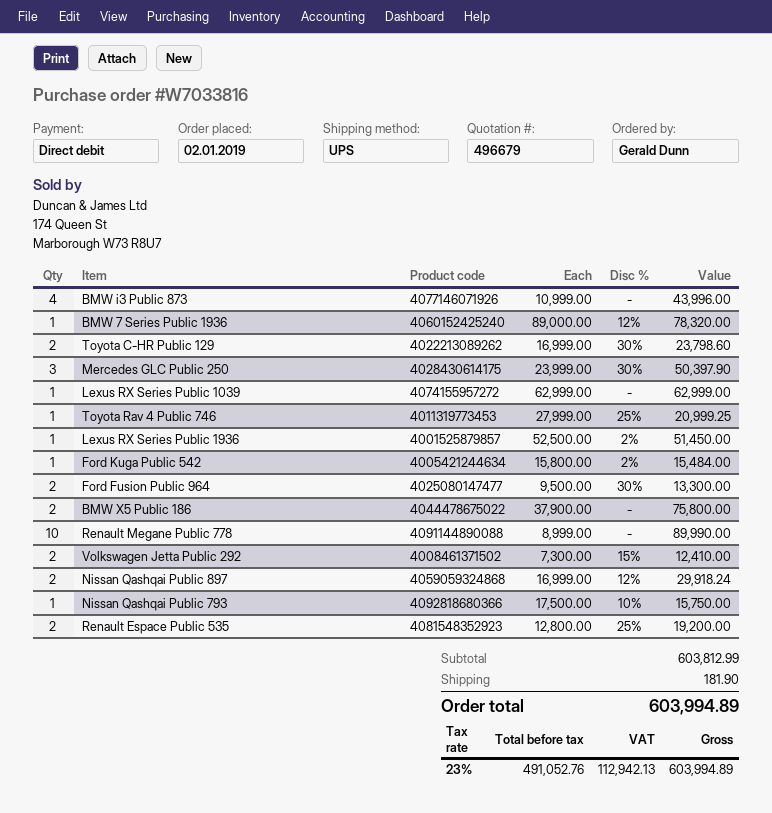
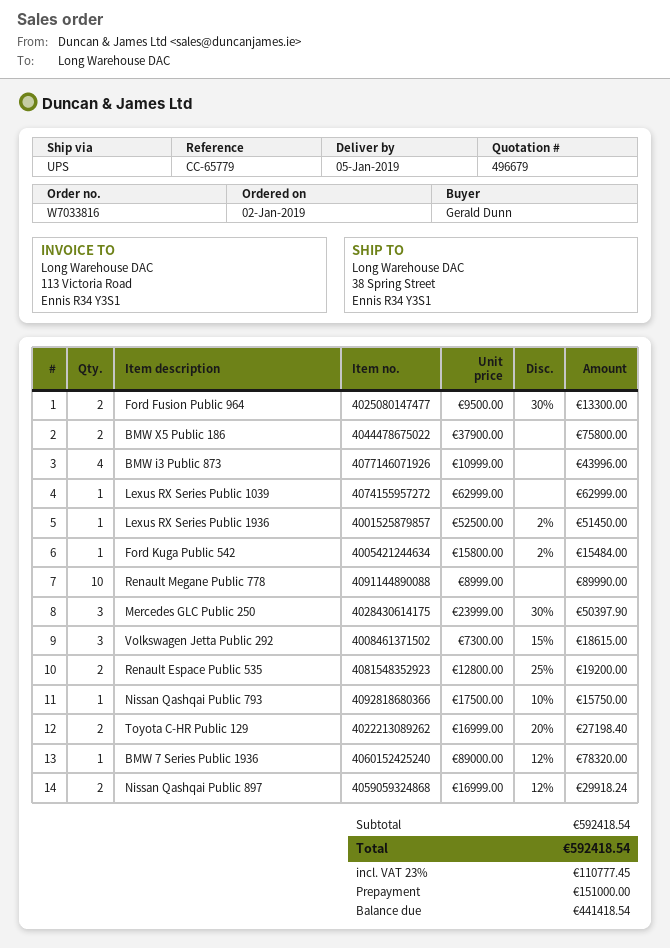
Toyota C-HR Public 129: 2 x 16999.00 - 30% = 23798.60 -> 2 x 16999.00 - 20% = 27198.40
Toyota Rav 4 Public 746: 1 x 27999.00 - 25% = 20999.25 -> none
Volkswagen Jetta Public 292: 2 x 7300.00 - 15% = 12410.00 -> 3 x 7300.00 - 15% = 18615.00
subtotal: 603812.99 -> 592418.54
shipping: 181.90 -> none
tax: 23% = 112942.13 -> 23% = 110777.45
total: 603994.89 -> 592418.54

